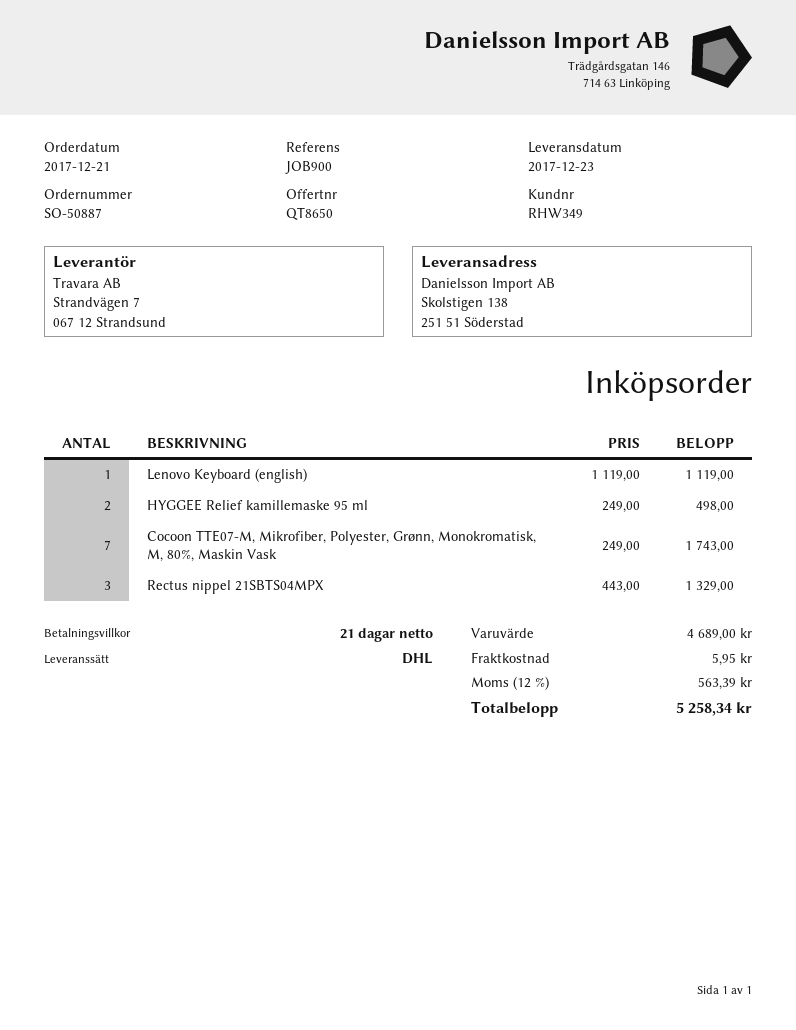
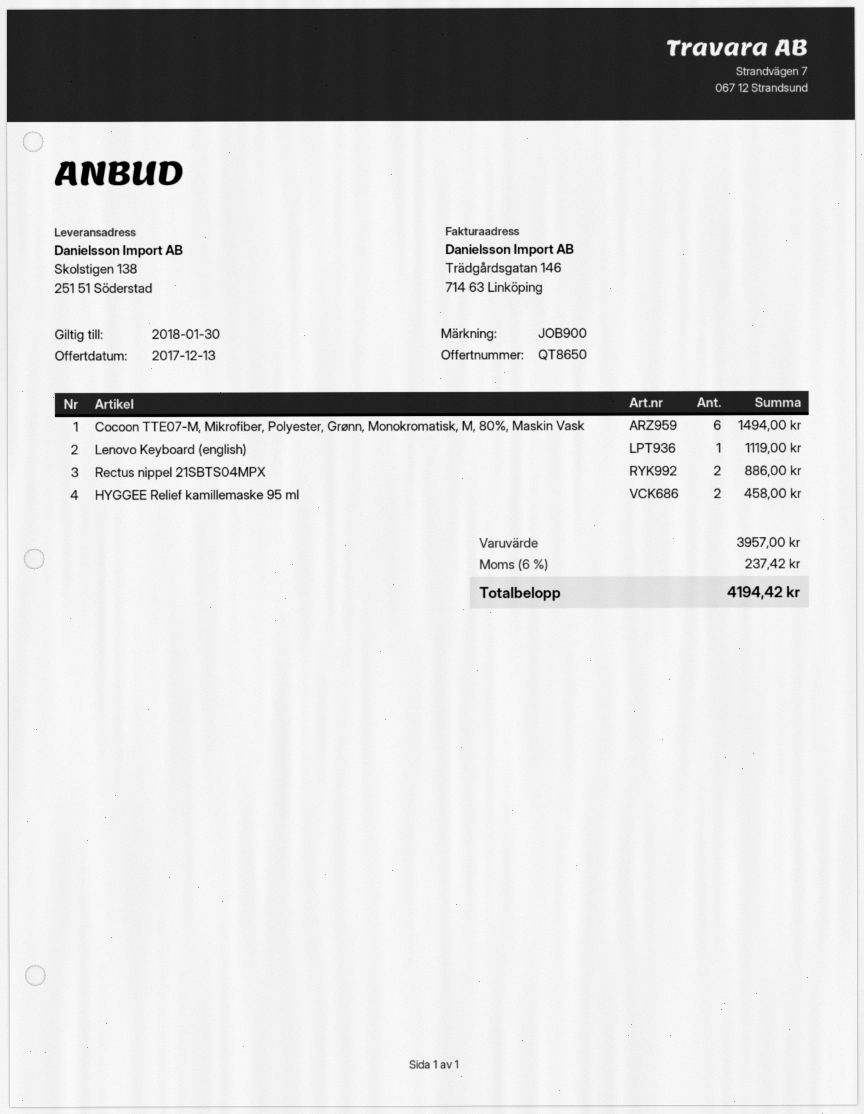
HYGGEE Relief kamillemaske 95 ml: 2 for 498.00 -> 2 for 458.00
Cocoon TTE07-M, Mikrofiber, Polyester, Grønn, Monokromatisk, M, 80%, Maskin Vask: 7 for 1743.00 -> 6 for 1494.00
Rectus nippel 21SBTS04MPX: 3 for 1329.00 -> 2 for 886.00
subtotal: 4689.00 -> 3957.00
shipping: 5.95 -> none
tax: 12% = 563.39 -> 6% = 237.42
total: 5258.34 -> 4194.42

